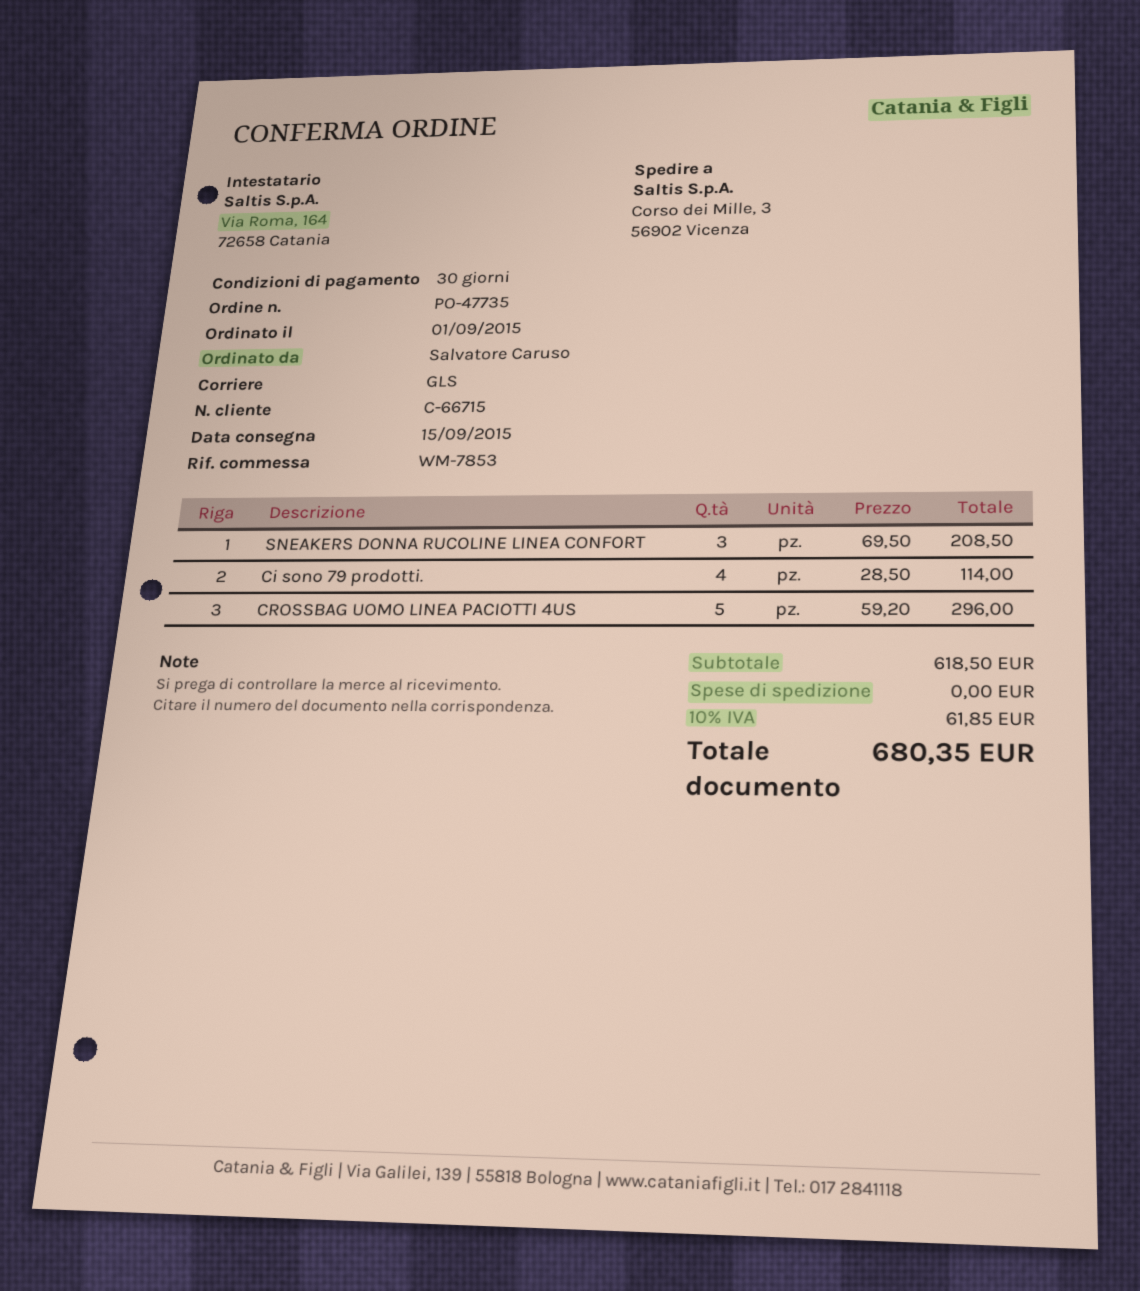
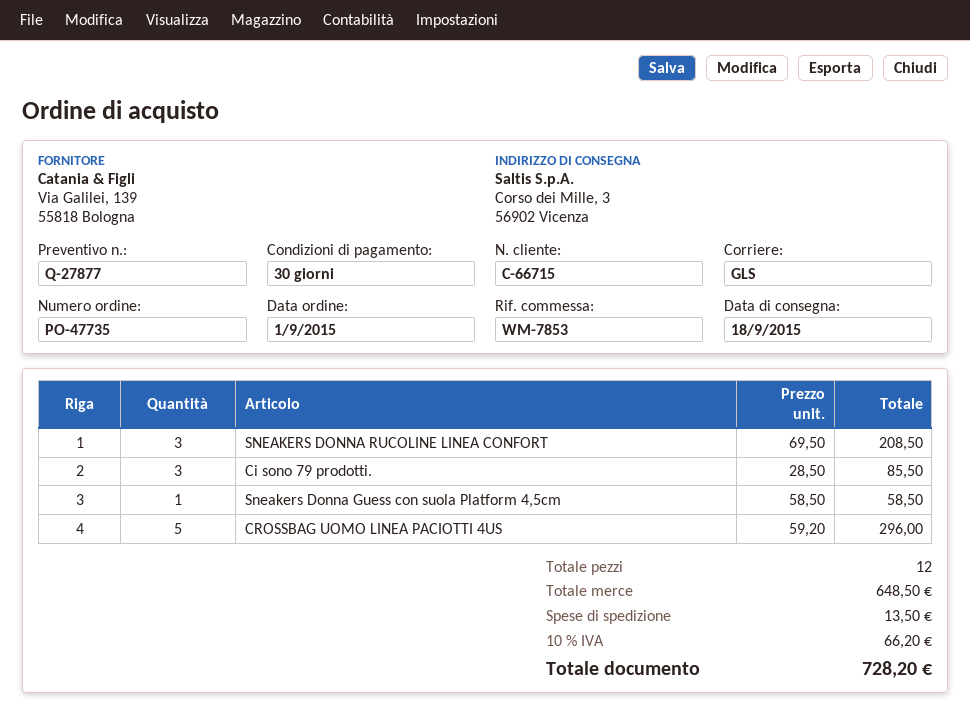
delivery date: 2015-09-15 -> 2015-09-18
Ci sono 79 prodotti.: 4 x 28.50 = 114.00 -> 3 x 28.50 = 85.50
Sneakers Donna Guess con suola Platform 4,5cm: none -> 1 x 58.50 = 58.50
subtotal: 618.50 -> 648.50
shipping: 0.00 -> 13.50
tax: 10% = 61.85 -> 10% = 66.20
total: 680.35 -> 728.20

